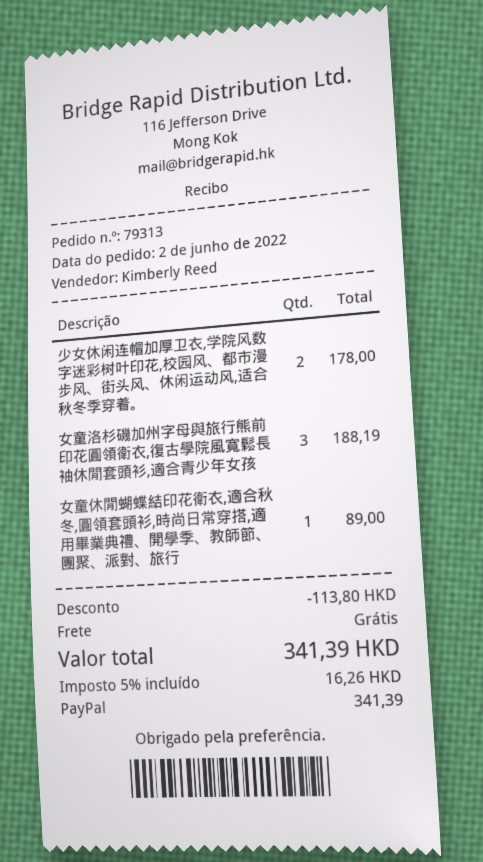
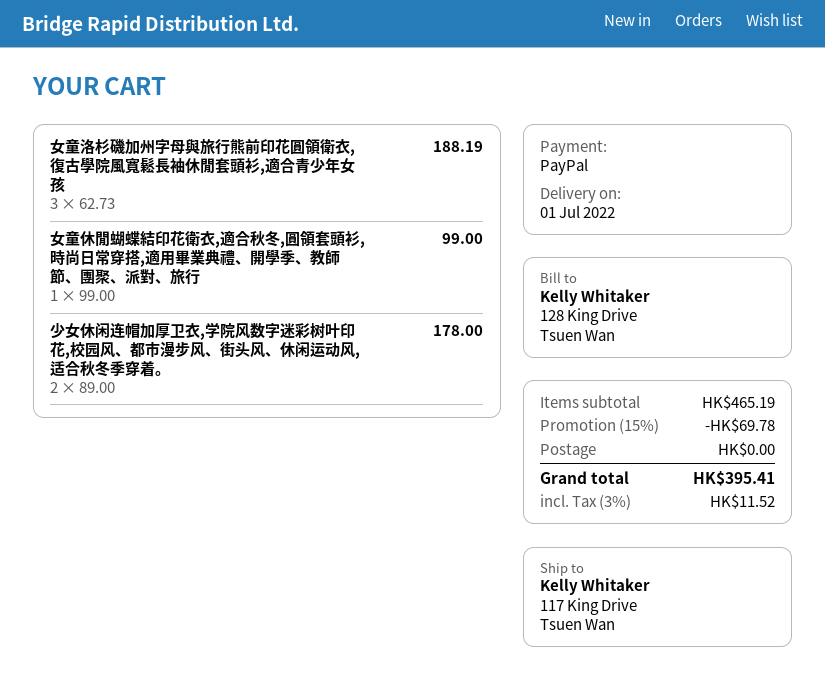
女童休閒蝴蝶結印花衛衣,適合秋冬,圓領套頭衫,時尚日常穿搭,適用畢業典禮、開學季、教師節、團聚、派對、旅行: 1 for 89.00 -> 1 for 99.00
discount: 113.80 -> 69.78
tax: 5% = 16.26 -> 3% = 11.52
total: 341.39 -> 395.41

